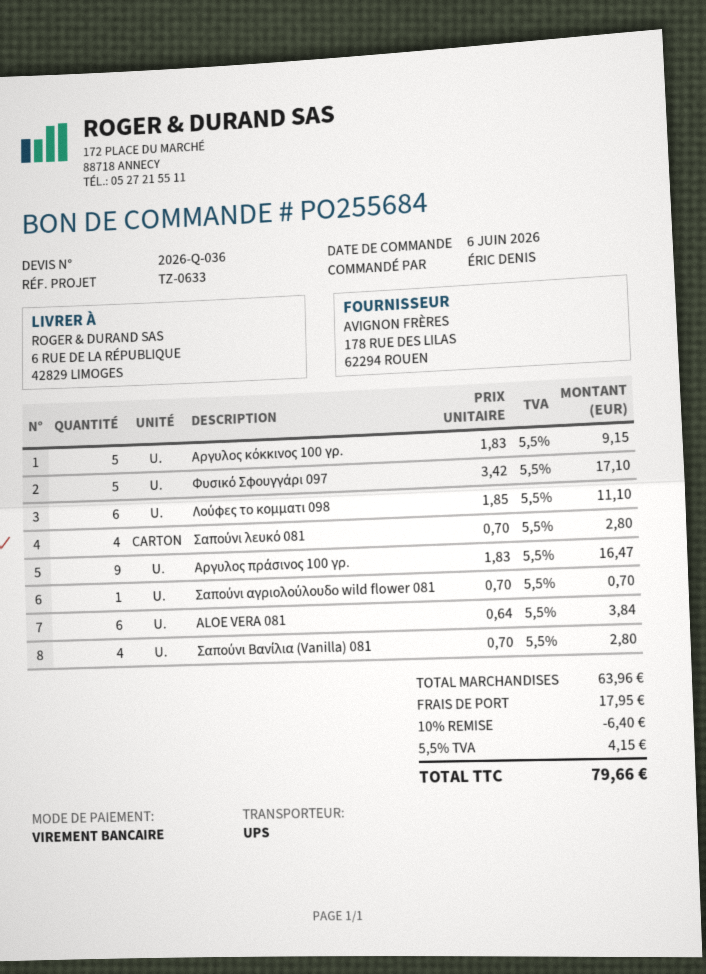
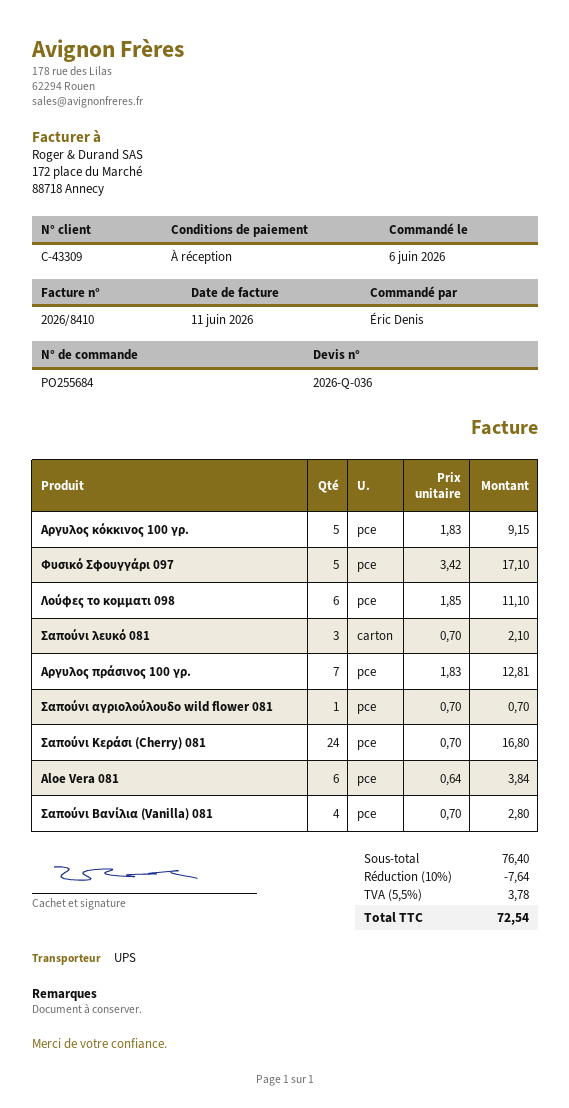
Σαπούνι λευκό 081: 4 x 0.70 = 2.80 -> 3 x 0.70 = 2.10
Αργυλος πράσινος 100 γρ.: 9 x 1.83 = 16.47 -> 7 x 1.83 = 12.81
Σαπούνι Κεράσι (Cherry) 081: none -> 24 x 0.70 = 16.80
subtotal: 63.96 -> 76.40
discount: 10% = 6.40 -> 10% = 7.64
shipping: 17.95 -> none
tax: 5.5% = 4.15 -> 5.5% = 3.78
total: 79.66 -> 72.54

